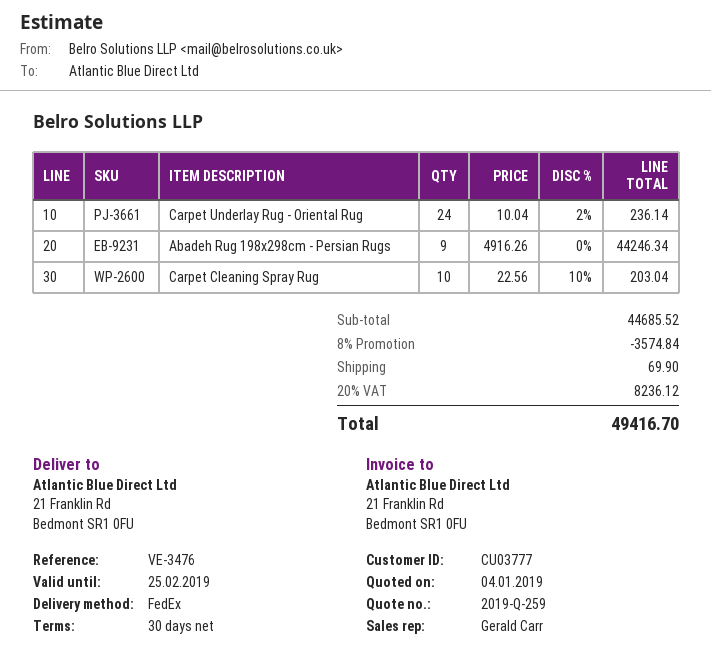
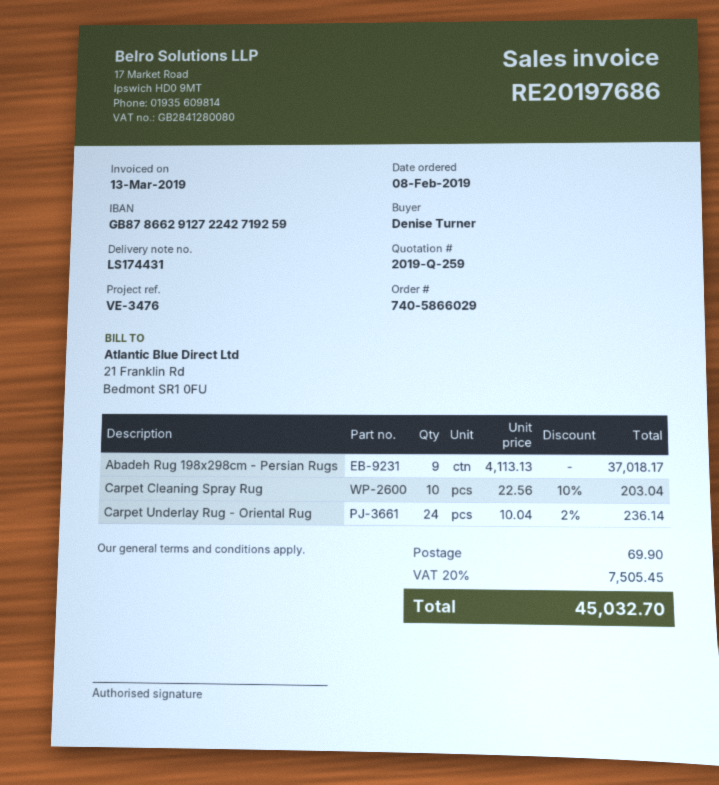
Abadeh Rug 198x298cm - Persian Rugs: 9 x 4916.26 = 44246.34 -> 9 x 4113.13 = 37018.17
discount: 8% = 3574.84 -> none
tax: 20% = 8236.12 -> 20% = 7505.45
total: 49416.70 -> 45032.70

